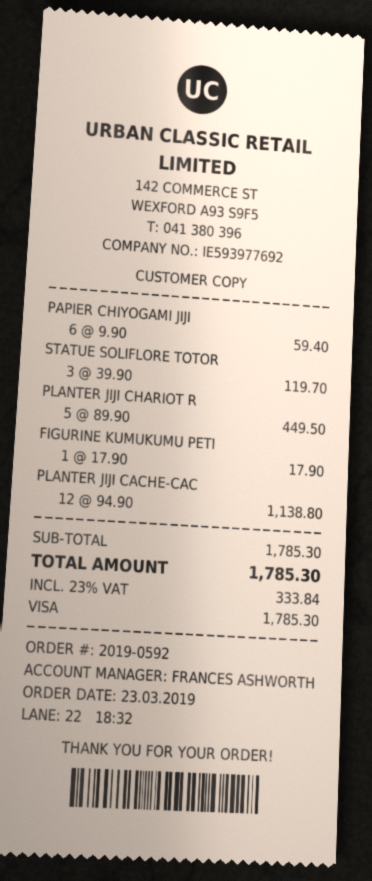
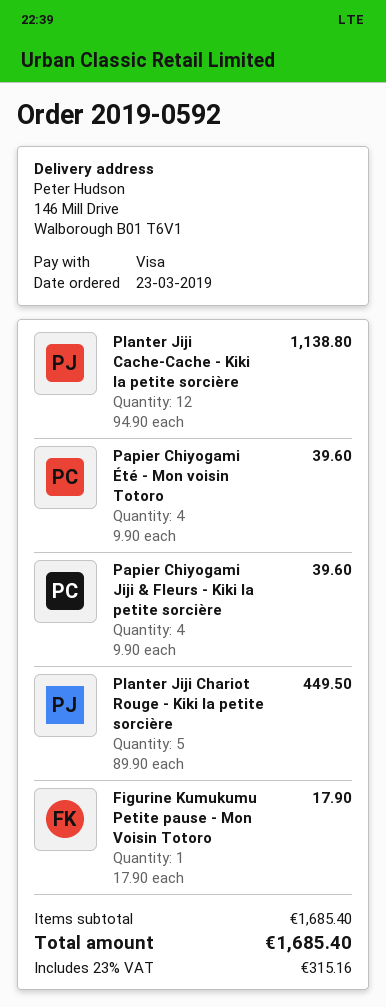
PAPIER CHIYOGAMI JIJI: 6 x 9.90 = 59.40 -> 4 x 9.90 = 39.60
STATUE SOLIFLORE TOTOR: 3 x 39.90 = 119.70 -> none
Papier Chiyogami Été - Mon voisin Totoro: none -> 4 x 9.90 = 39.60
subtotal: 1785.30 -> 1685.40
tax: 23% = 333.84 -> 23% = 315.16
total: 1785.30 -> 1685.40

